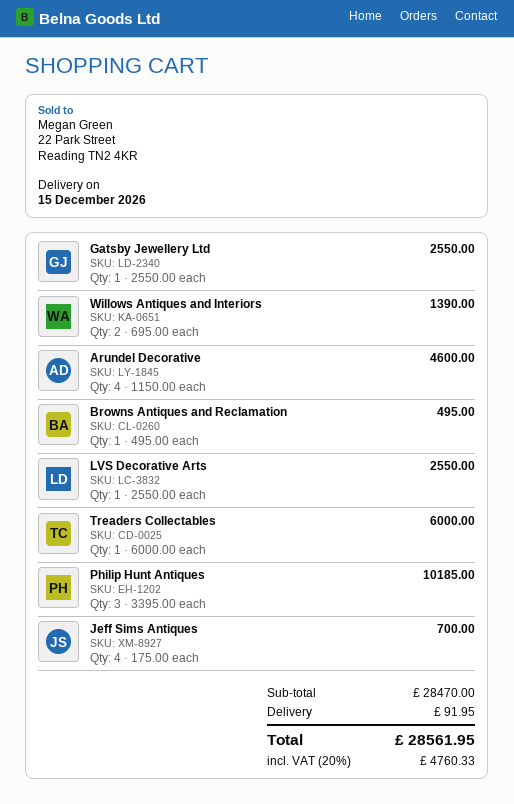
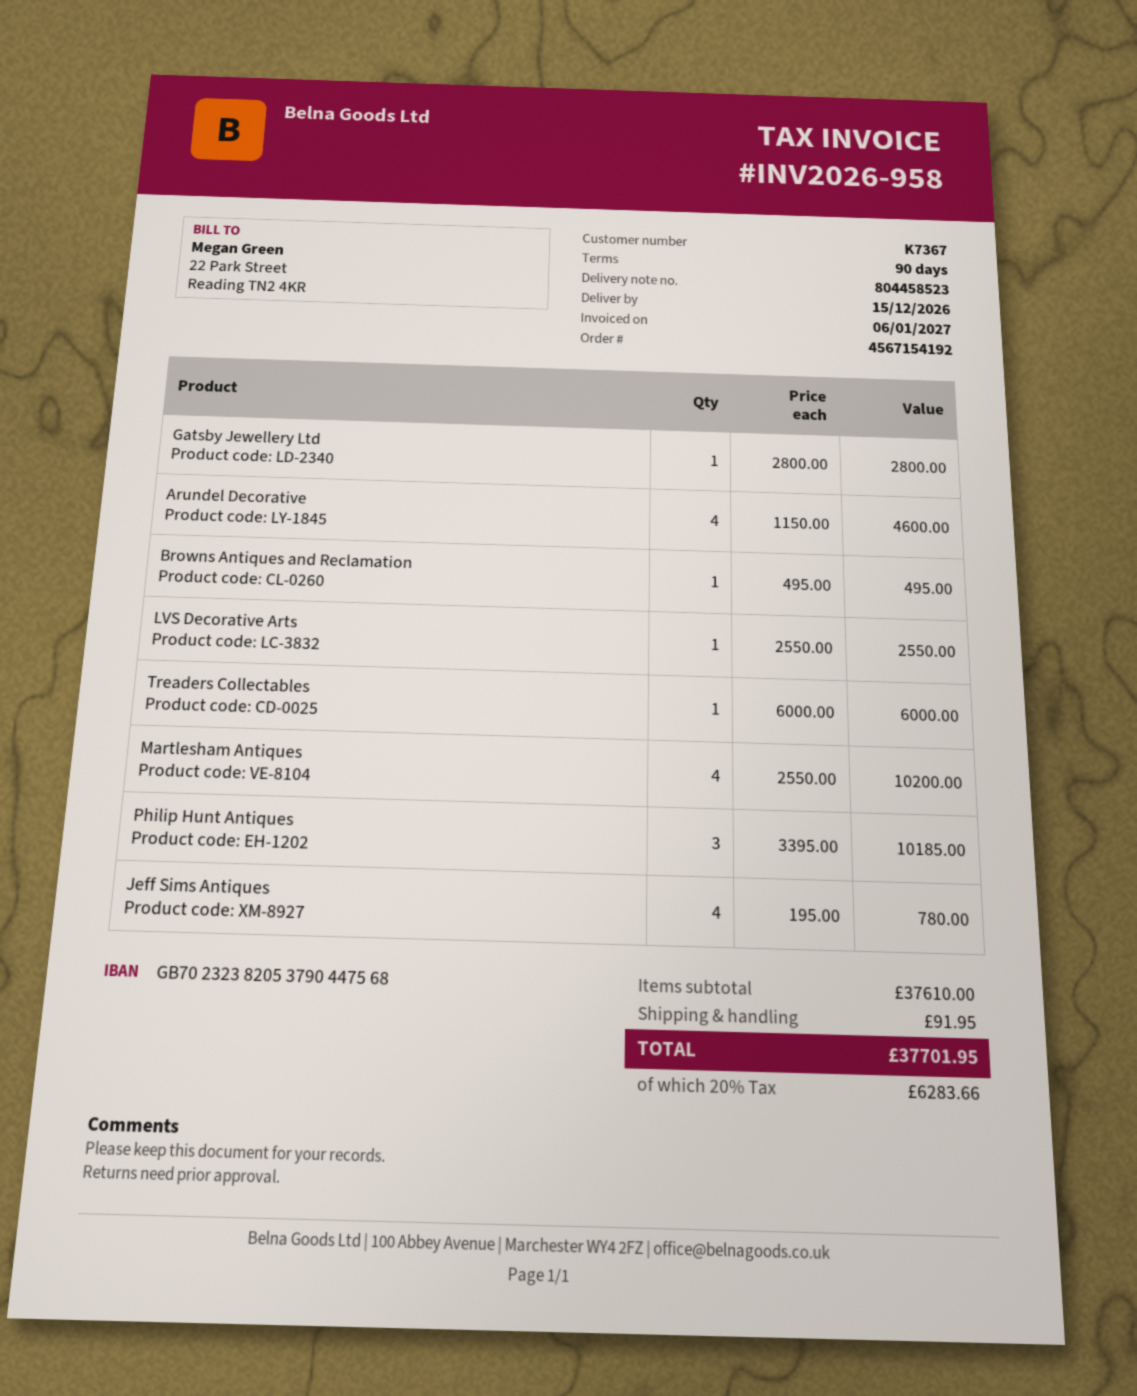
Gatsby Jewellery Ltd: 1 x 2550.00 = 2550.00 -> 1 x 2800.00 = 2800.00
Willows Antiques and Interiors: 2 x 695.00 = 1390.00 -> none
Jeff Sims Antiques: 4 x 175.00 = 700.00 -> 4 x 195.00 = 780.00
Martlesham Antiques: none -> 4 x 2550.00 = 10200.00
subtotal: 28470.00 -> 37610.00
tax: 20% = 4760.33 -> 20% = 6283.66
total: 28561.95 -> 37701.95

